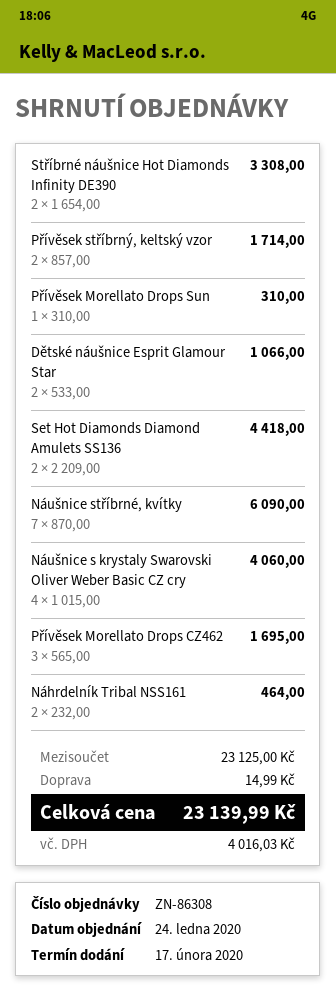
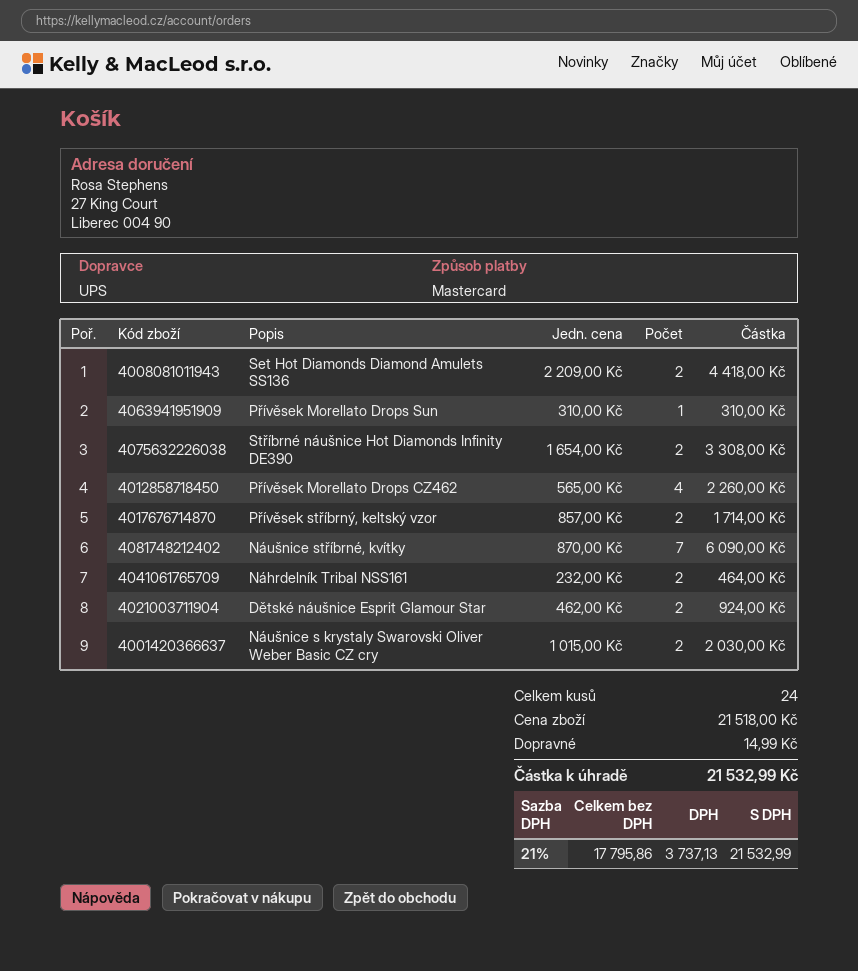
Dětské náušnice Esprit Glamour Star: 2 x 533.00 = 1066.00 -> 2 x 462.00 = 924.00
Náušnice s krystaly Swarovski Oliver Weber Basic CZ cry: 4 x 1015.00 = 4060.00 -> 2 x 1015.00 = 2030.00
Přívěsek Morellato Drops CZ462: 3 x 565.00 = 1695.00 -> 4 x 565.00 = 2260.00
subtotal: 23125.00 -> 21518.00
tax: 4016.03 -> 3737.13
total: 23139.99 -> 21532.99

